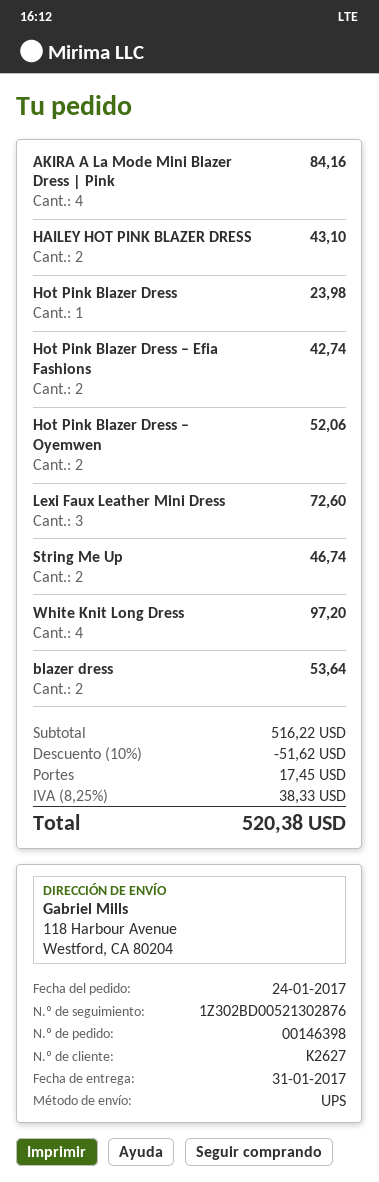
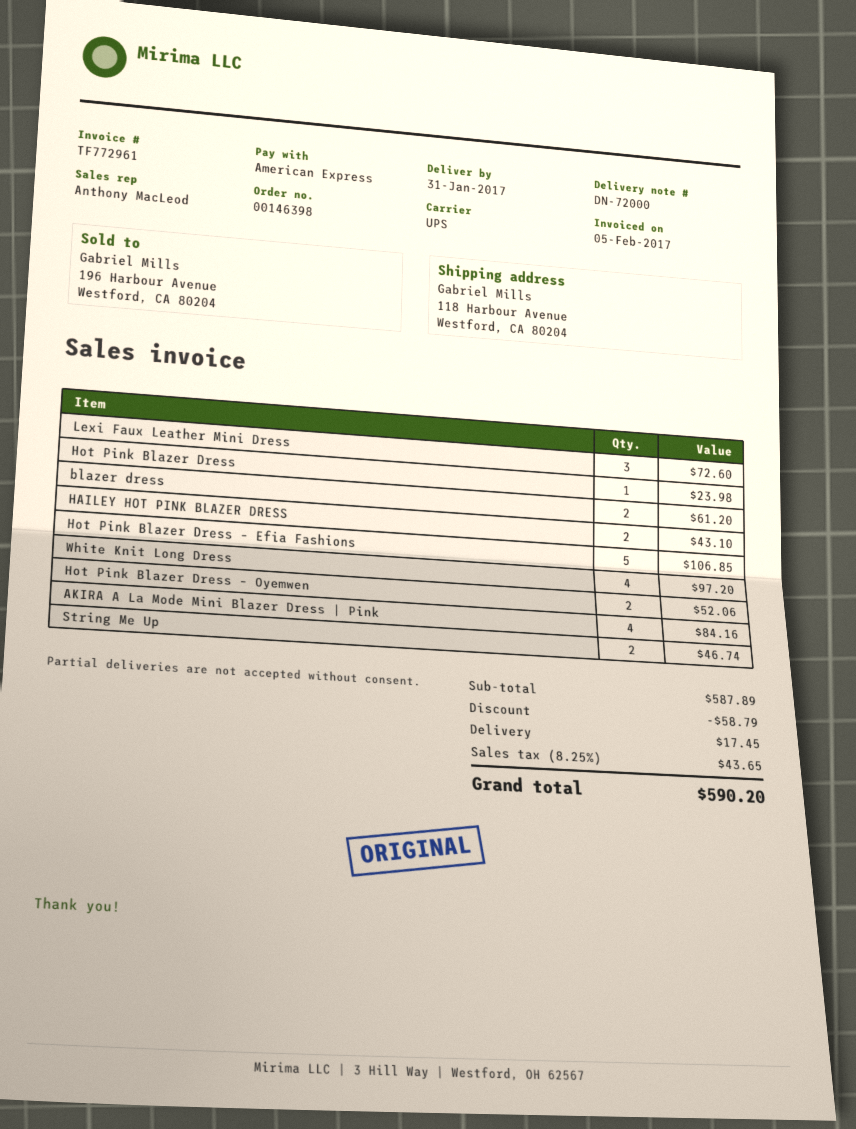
Hot Pink Blazer Dress – Efia Fashions: 2 for 42.74 -> 5 for 106.85
blazer dress: 2 for 53.64 -> 2 for 61.20
subtotal: 516.22 -> 587.89
discount: 51.62 -> 58.79
tax: 8.25% = 38.33 -> 8.25% = 43.65
total: 520.38 -> 590.20

